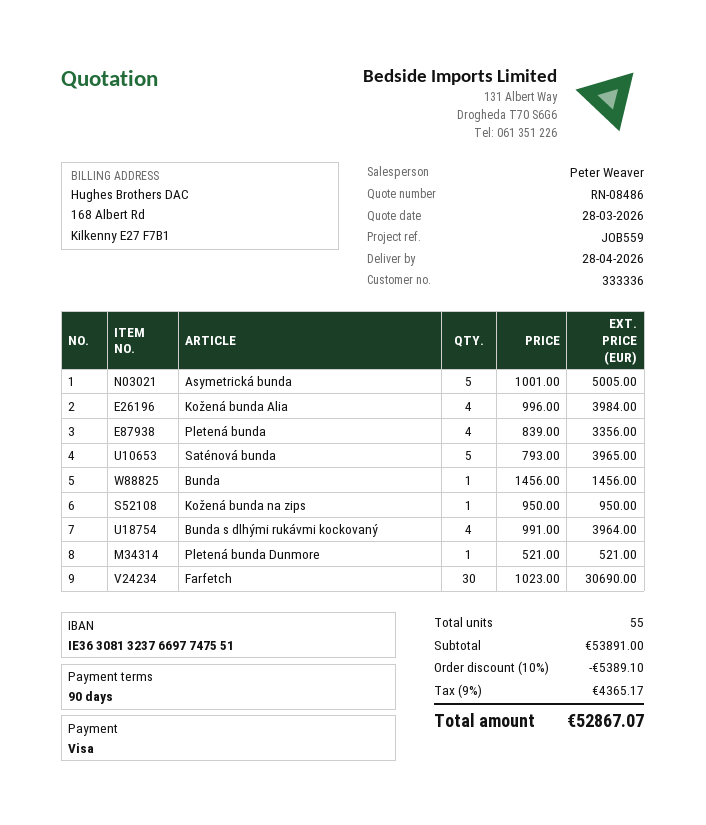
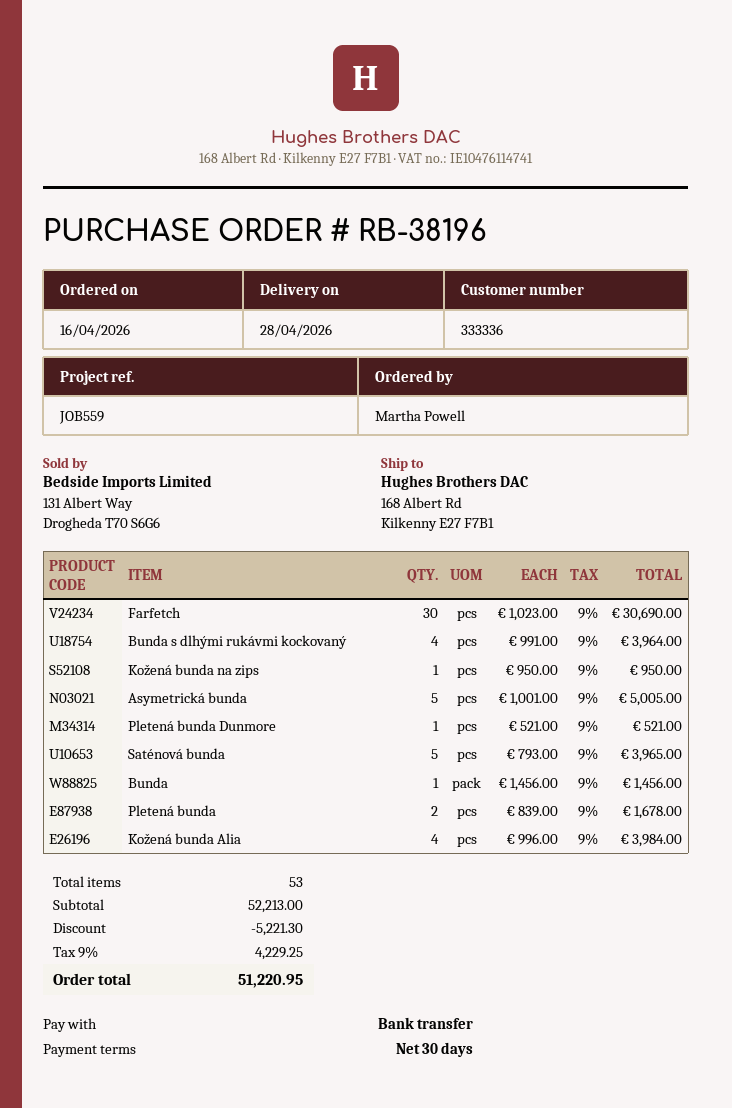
payment terms: 90 days -> 30 days
payment method: Visa -> bank transfer
Pletená bunda: 4 x 839.00 = 3356.00 -> 2 x 839.00 = 1678.00
total quantity: 55 -> 53
subtotal: 53891.00 -> 52213.00
discount: 5389.10 -> 5221.30
tax: 9% = 4365.17 -> 9% = 4229.25
total: 52867.07 -> 51220.95

